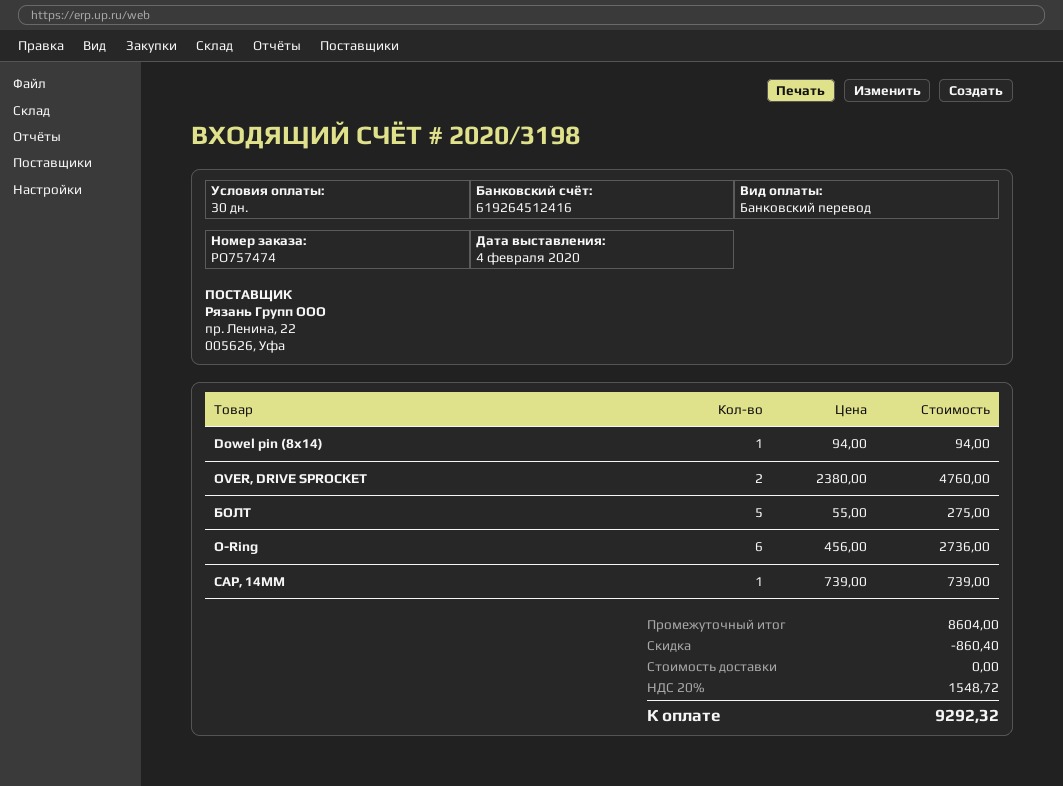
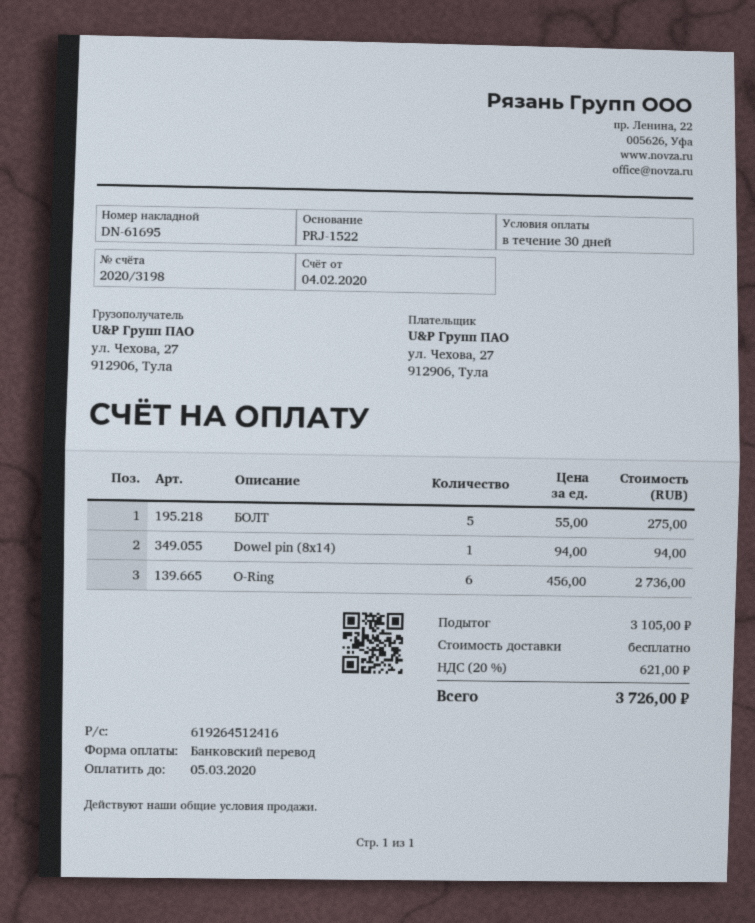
OVER, DRIVE SPROCKET: 2 x 2380.00 = 4760.00 -> none
CAP, 14MM: 1 x 739.00 = 739.00 -> none
subtotal: 8604.00 -> 3105.00
discount: 860.40 -> none
tax: 20% = 1548.72 -> 20% = 621.00
total: 9292.32 -> 3726.00

